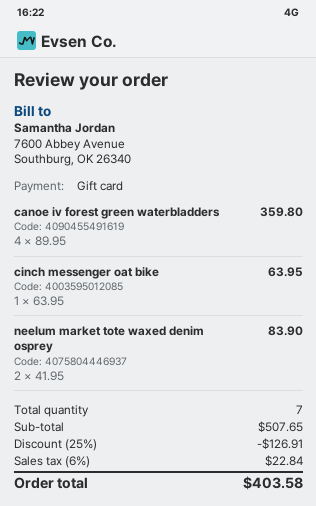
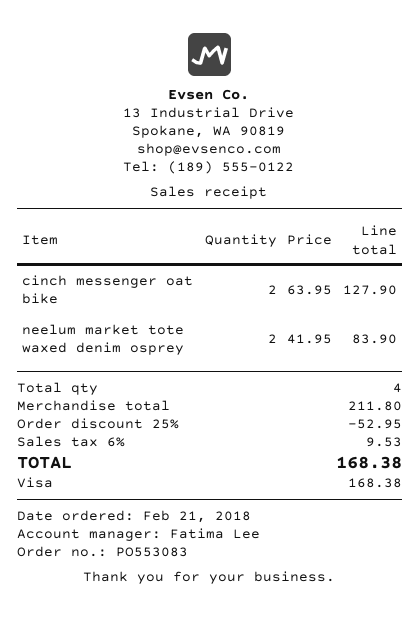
payment method: gift card -> Visa
canoe iv forest green waterbladders: 4 x 89.95 = 359.80 -> none
cinch messenger oat bike: 1 x 63.95 = 63.95 -> 2 x 63.95 = 127.90
total quantity: 7 -> 4
subtotal: 507.65 -> 211.80
discount: 25% = 126.91 -> 25% = 52.95
tax: 6% = 22.84 -> 6% = 9.53
total: 403.58 -> 168.38

